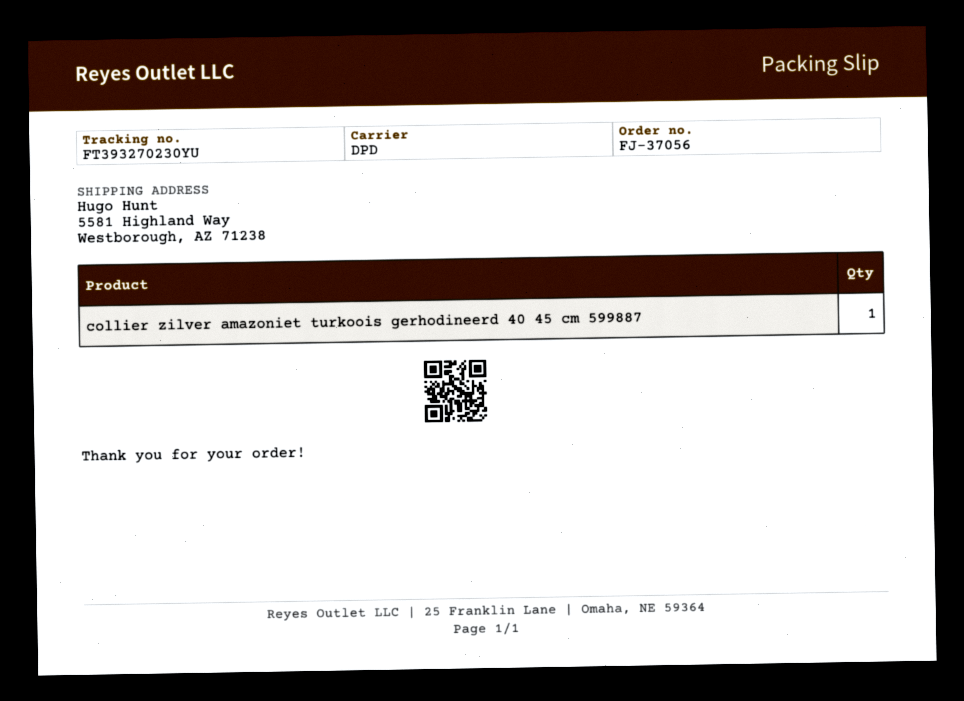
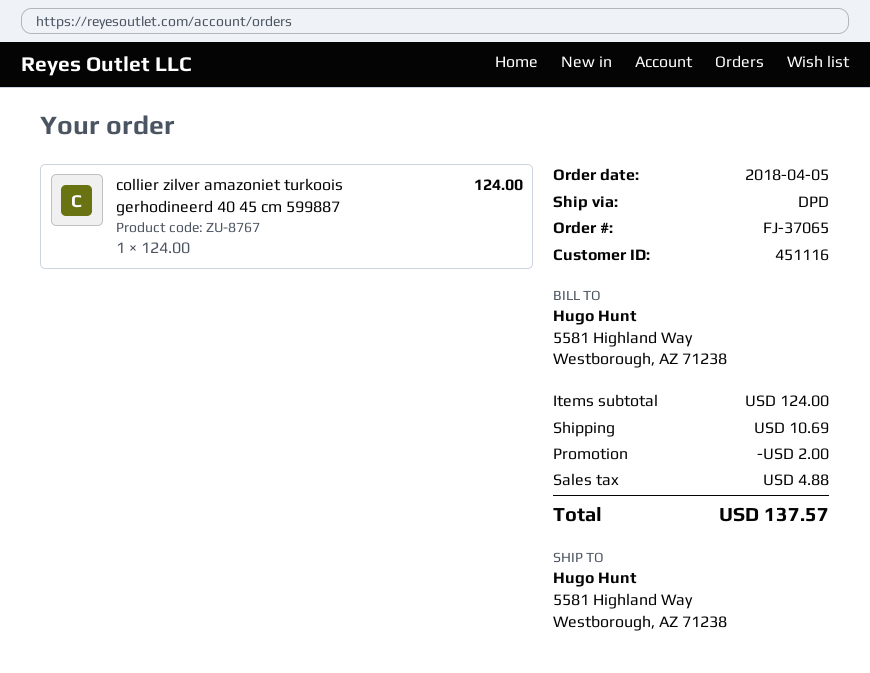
order number: FJ-37056 -> FJ-37065

